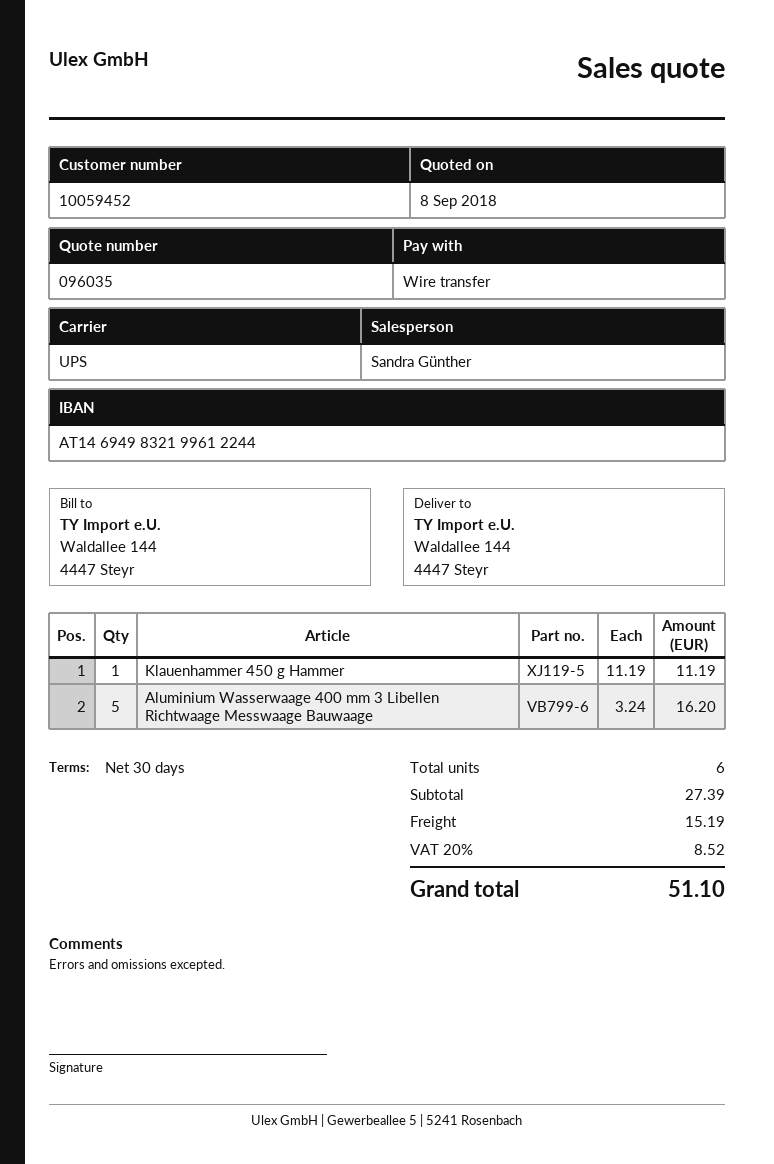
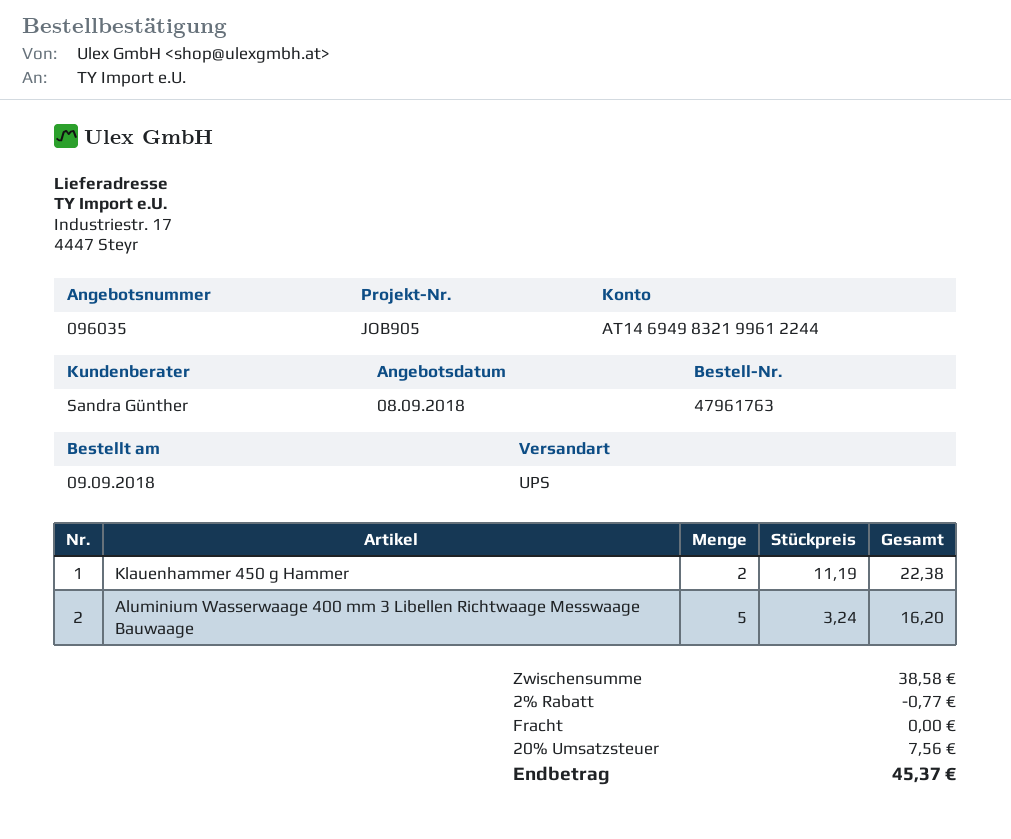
ship to: Waldallee 144, 4447 Steyr -> Industriestr. 17, 4447 Steyr
Klauenhammer 450 g Hammer: 1 x 11.19 = 11.19 -> 2 x 11.19 = 22.38
subtotal: 27.39 -> 38.58
discount: none -> 2% = 0.77
shipping: 15.19 -> 0.00
tax: 20% = 8.52 -> 20% = 7.56
total: 51.10 -> 45.37

